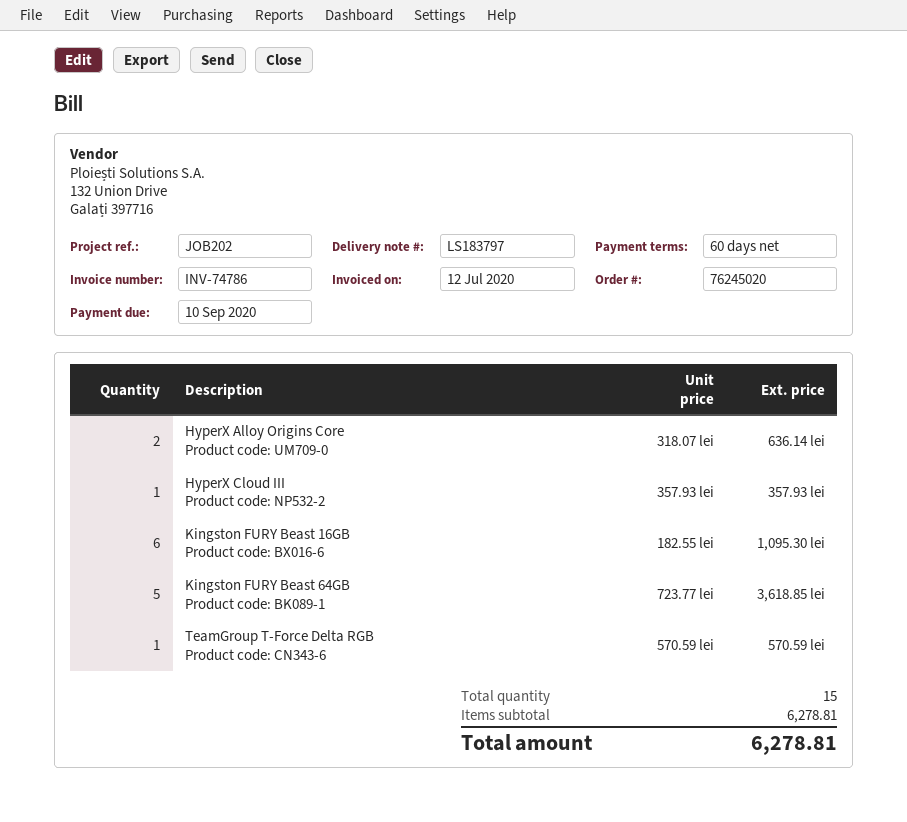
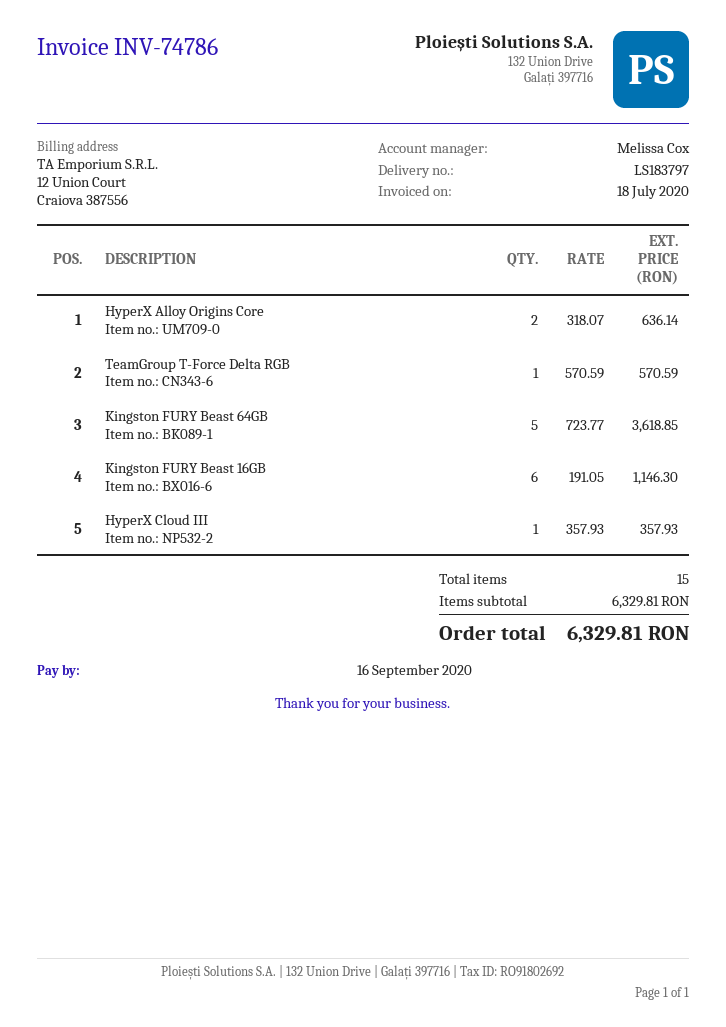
invoice date: 2020-07-12 -> 2020-07-18
due date: 2020-09-10 -> 2020-09-16
Kingston FURY Beast 16GB: 6 x 182.55 = 1095.30 -> 6 x 191.05 = 1146.30
subtotal: 6278.81 -> 6329.81
total: 6278.81 -> 6329.81

